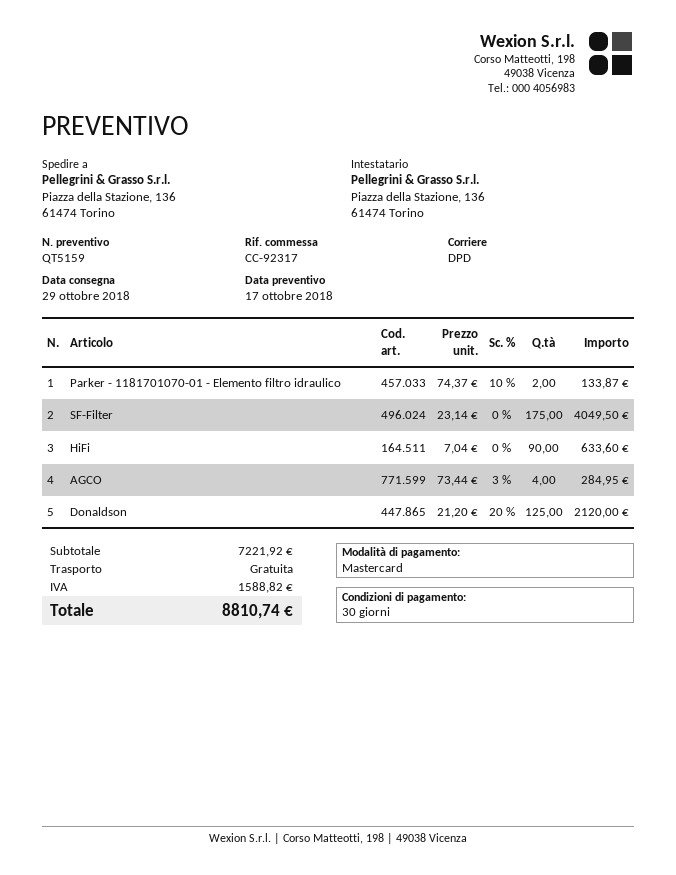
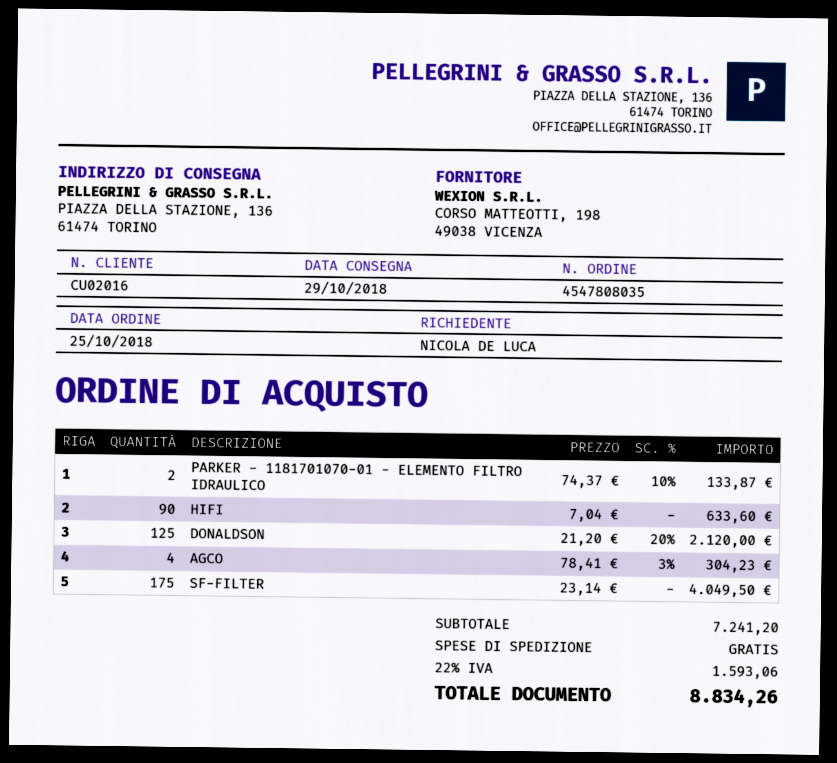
AGCO: 4 x 73.44 - 3% = 284.95 -> 4 x 78.41 - 3% = 304.23
subtotal: 7221.92 -> 7241.20
tax: 1588.82 -> 1593.06
total: 8810.74 -> 8834.26

